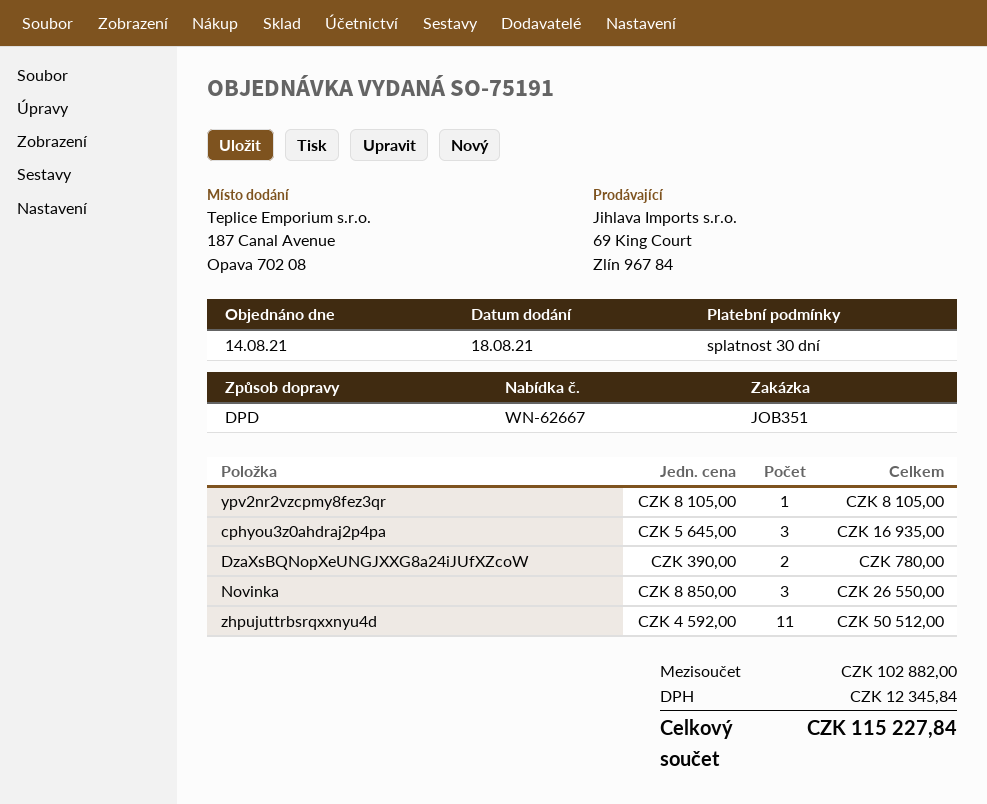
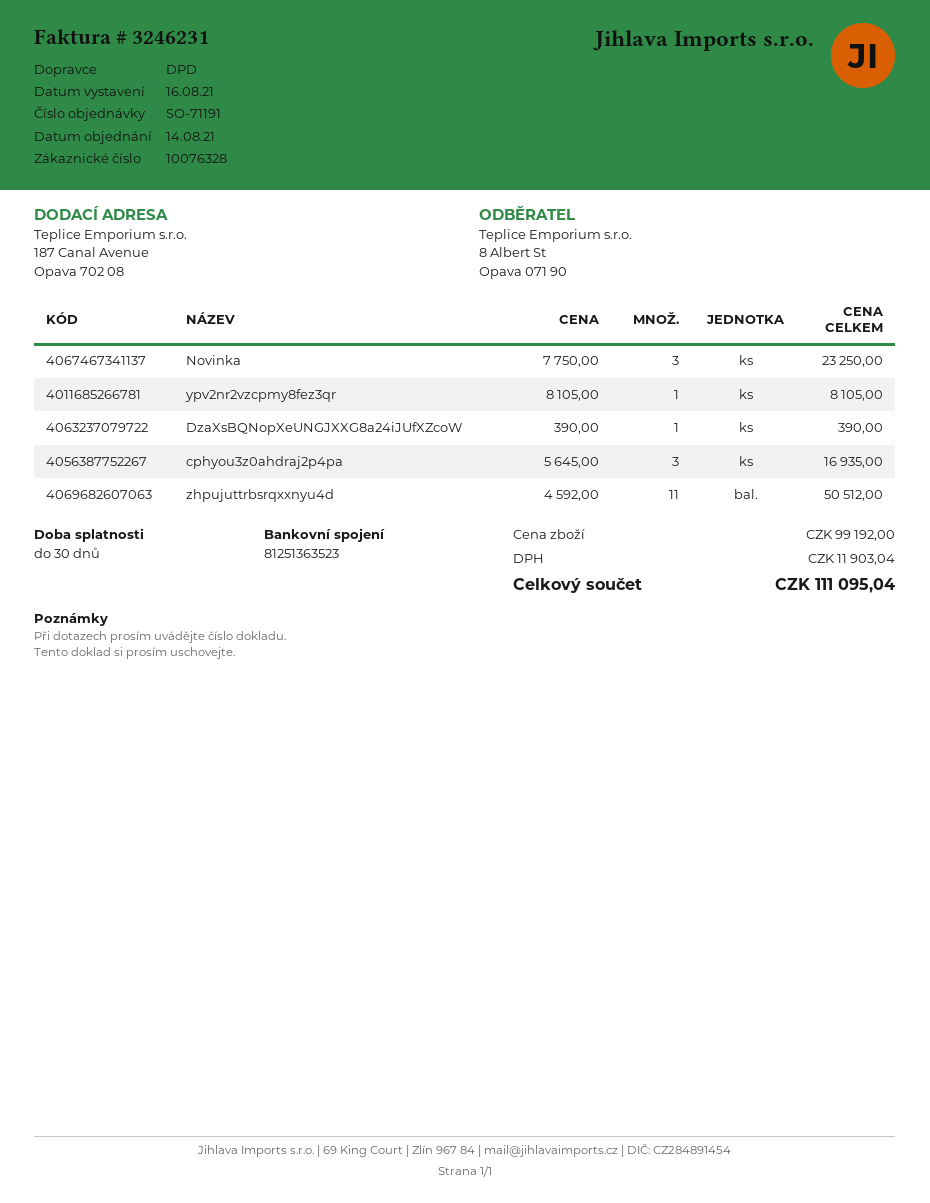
order number: SO-75191 -> SO-71191
DzaXsBQNopXeUNGJXXG8a24iJUfXZcoW: 2 x 390.00 = 780.00 -> 1 x 390.00 = 390.00
Novinka: 3 x 8850.00 = 26550.00 -> 3 x 7750.00 = 23250.00
subtotal: 102882.00 -> 99192.00
tax: 12345.84 -> 11903.04
total: 115227.84 -> 111095.04

